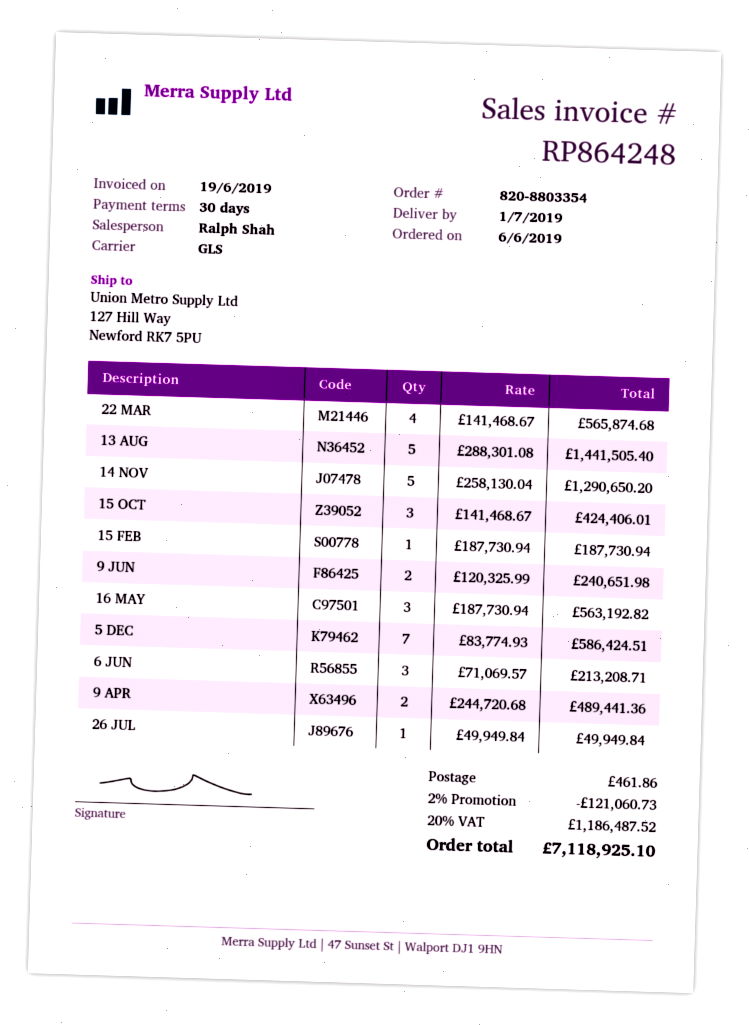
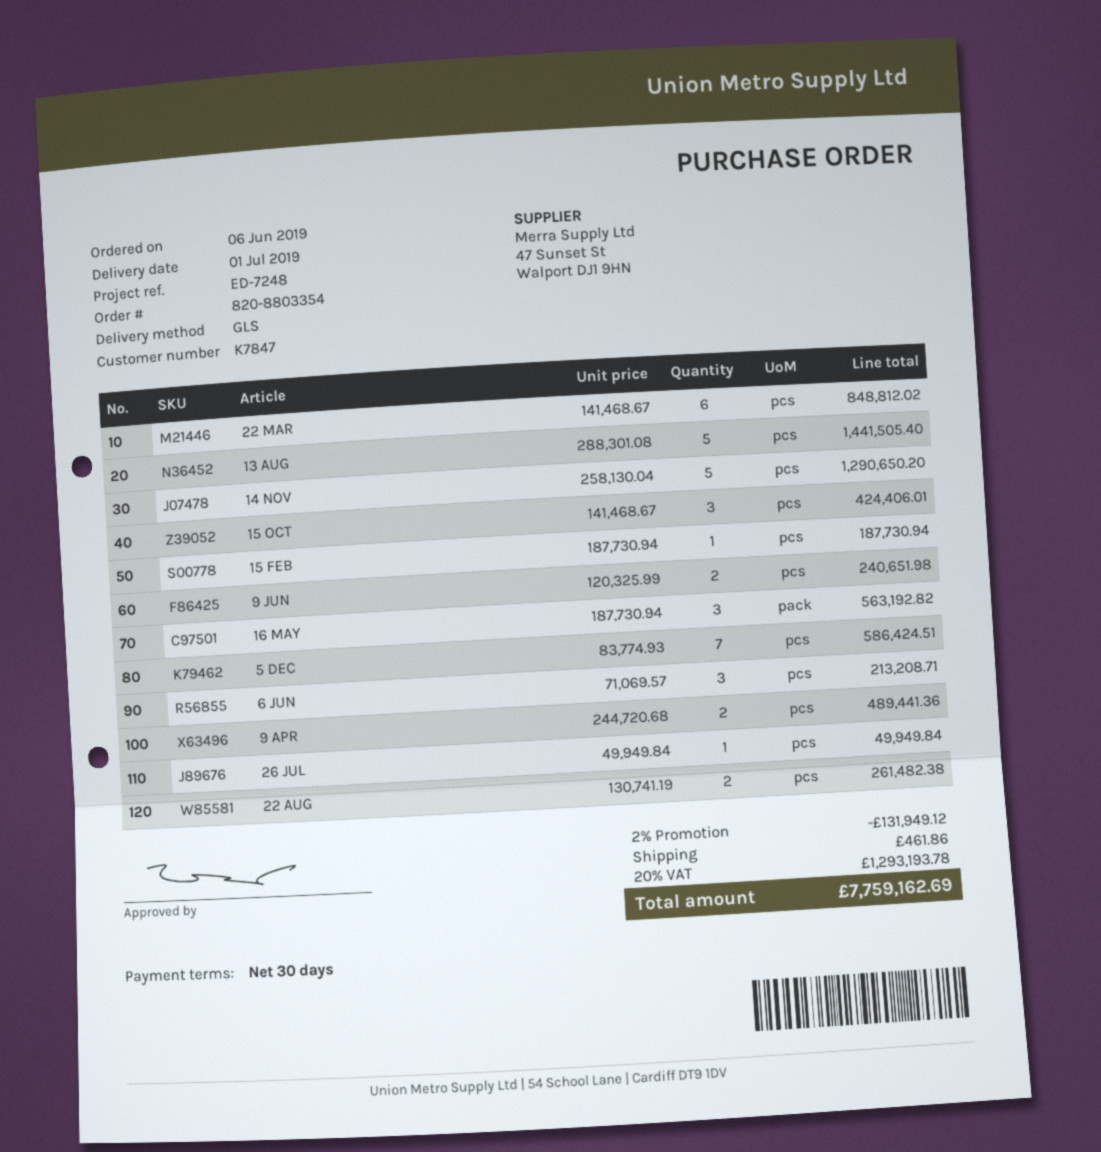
22 MAR: 4 x 141468.67 = 565874.68 -> 6 x 141468.67 = 848812.02
22 AUG: none -> 2 x 130741.19 = 261482.38
discount: 2% = 121060.73 -> 2% = 131949.12
tax: 20% = 1186487.52 -> 20% = 1293193.78
total: 7118925.10 -> 7759162.69

